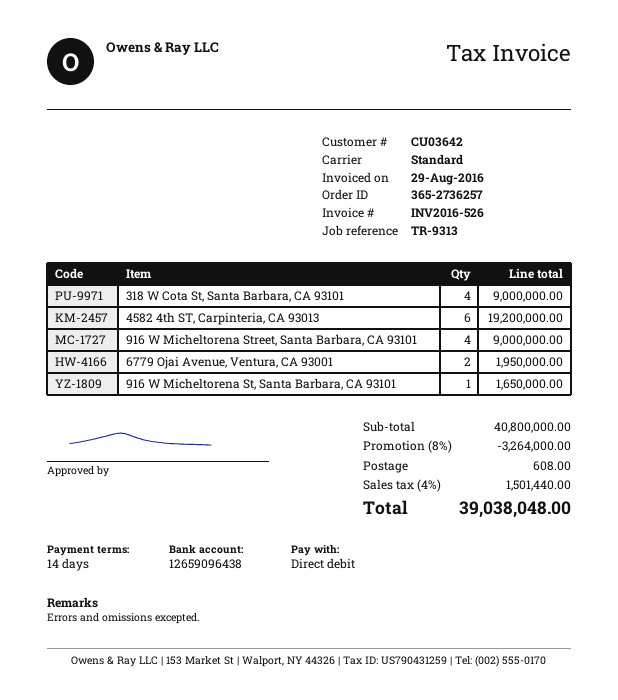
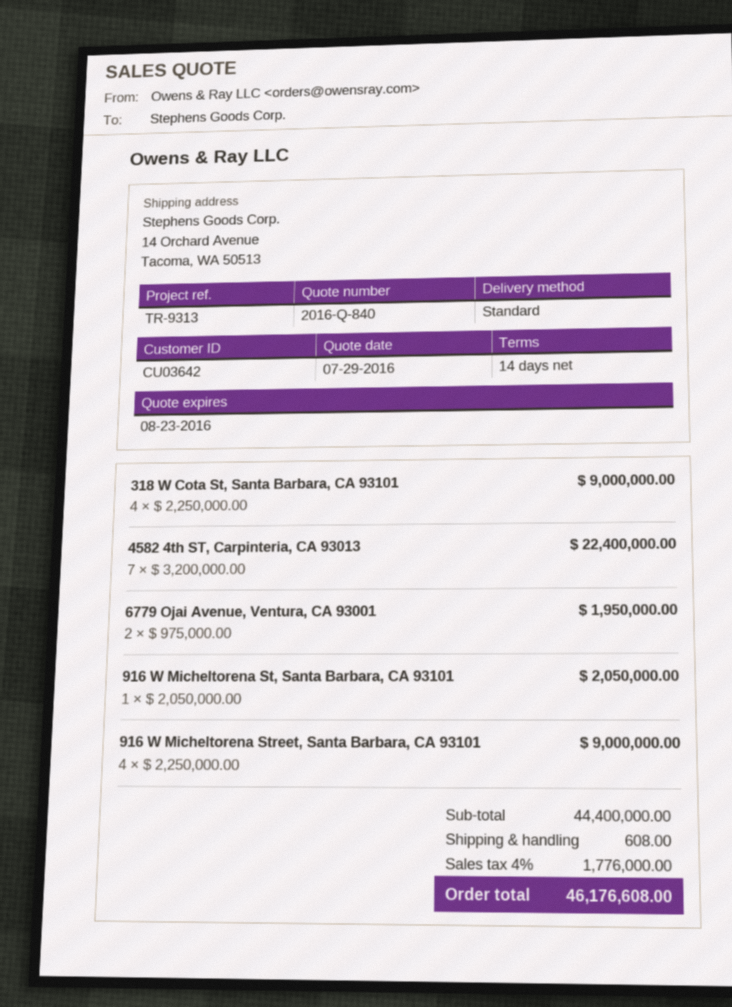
4582 4th ST, Carpinteria, CA 93013: 6 for 19200000.00 -> 7 for 22400000.00
916 W Micheltorena St, Santa Barbara, CA 93101: 1 for 1650000.00 -> 1 for 2050000.00
subtotal: 40800000.00 -> 44400000.00
discount: 8% = 3264000.00 -> none
tax: 4% = 1501440.00 -> 4% = 1776000.00
total: 39038048.00 -> 46176608.00

